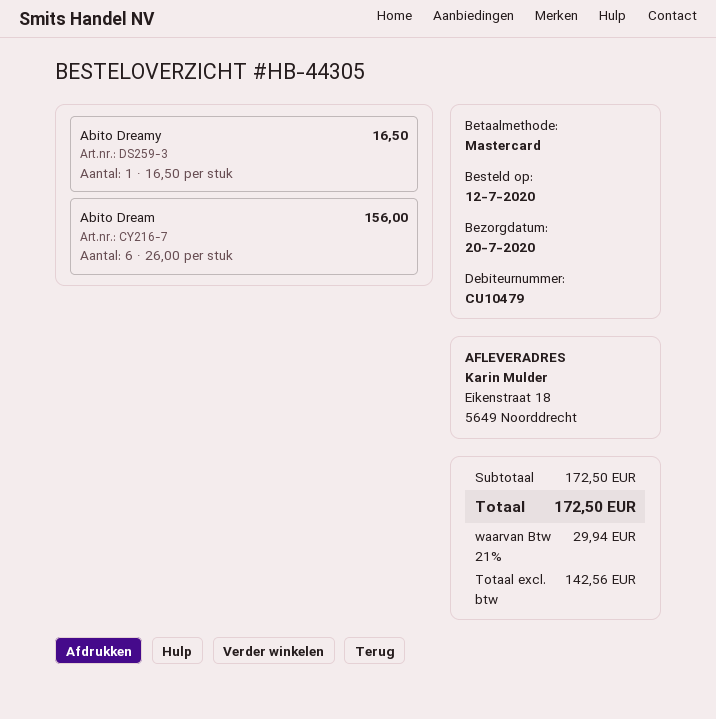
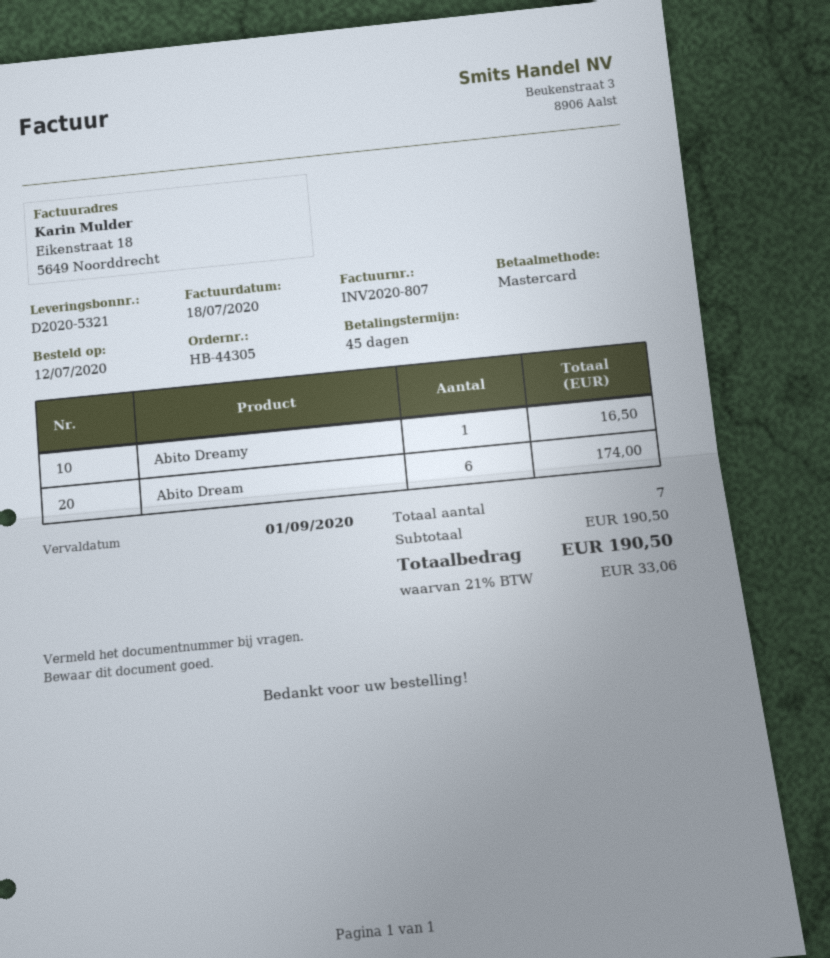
Abito Dream: 6 for 156.00 -> 6 for 174.00
subtotal: 172.50 -> 190.50
tax: 21% = 29.94 -> 21% = 33.06
total: 172.50 -> 190.50

